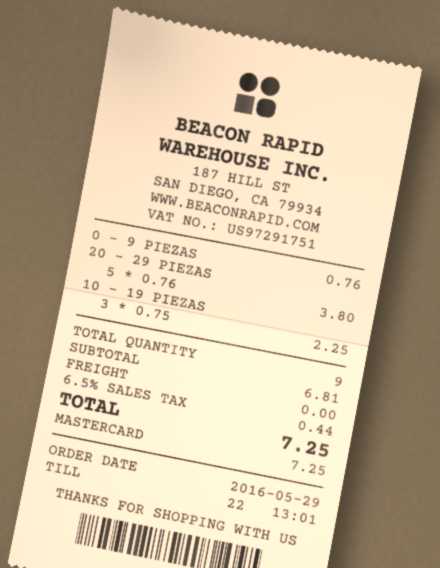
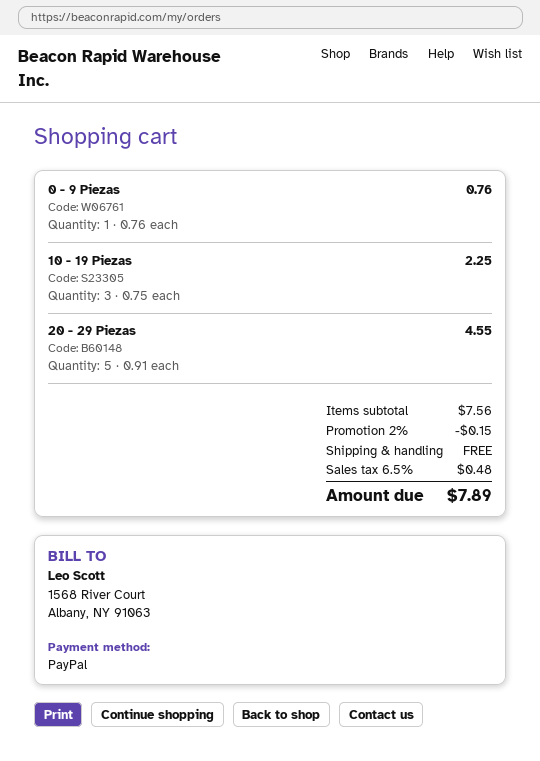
payment method: Mastercard -> PayPal
20 - 29 PIEZAS: 5 x 0.76 = 3.80 -> 5 x 0.91 = 4.55
subtotal: 6.81 -> 7.56
discount: none -> 2% = 0.15
tax: 6.5% = 0.44 -> 6.5% = 0.48
total: 7.25 -> 7.89

